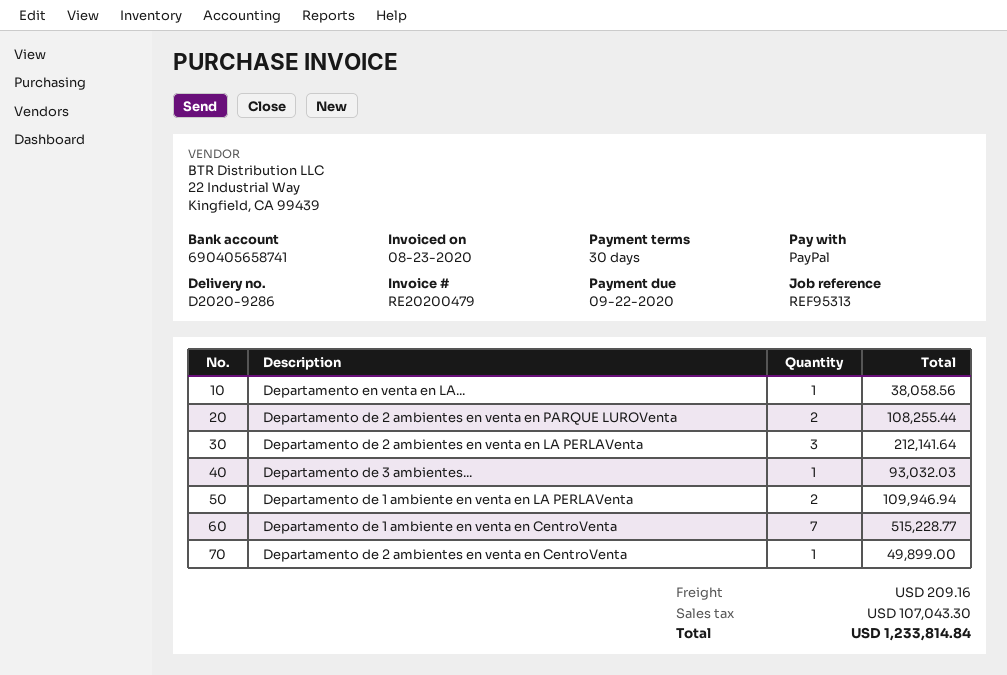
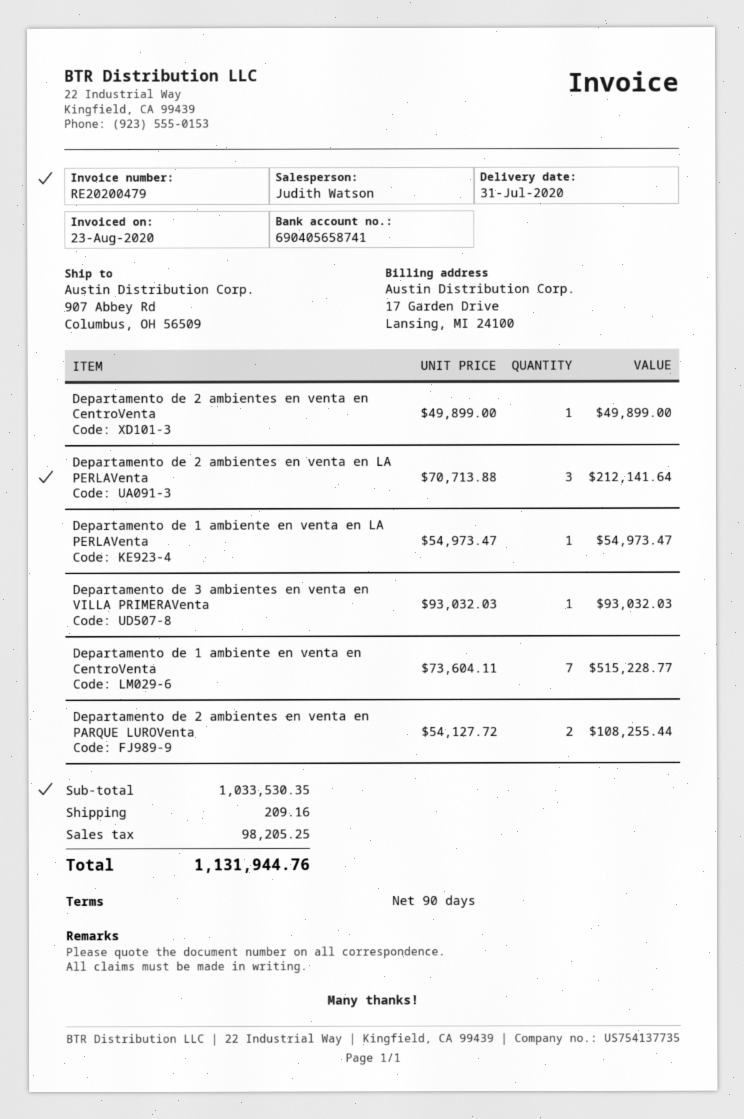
payment terms: 30 days -> 90 days
Departamento en venta en LA...: 1 for 38058.56 -> none
Departamento de 1 ambiente en venta en LA PERLAVenta: 2 for 109946.94 -> 1 for 54973.47
tax: 107043.30 -> 98205.25
total: 1233814.84 -> 1131944.76

